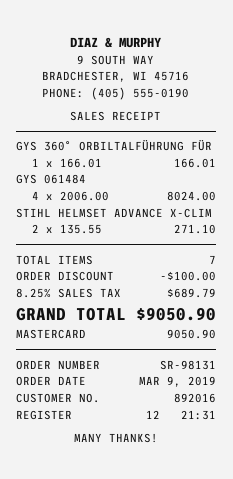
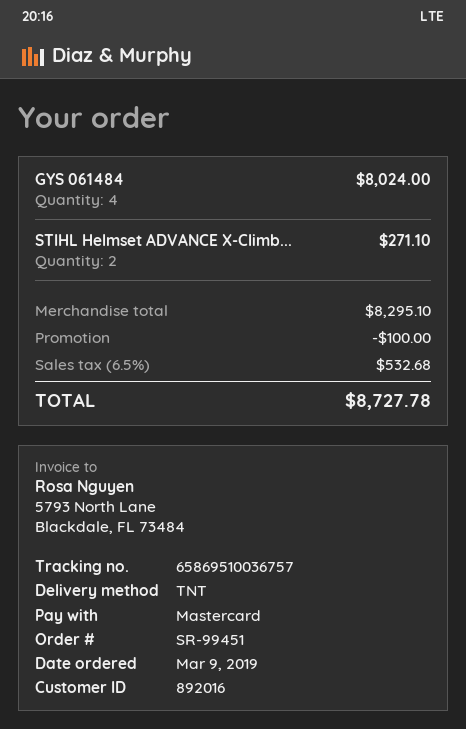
order number: SR-98131 -> SR-99451
GYS 360° ORBILTALFÜHRUNG FÜR: 1 for 166.01 -> none
tax: 8.25% = 689.79 -> 6.5% = 532.68
total: 9050.90 -> 8727.78

